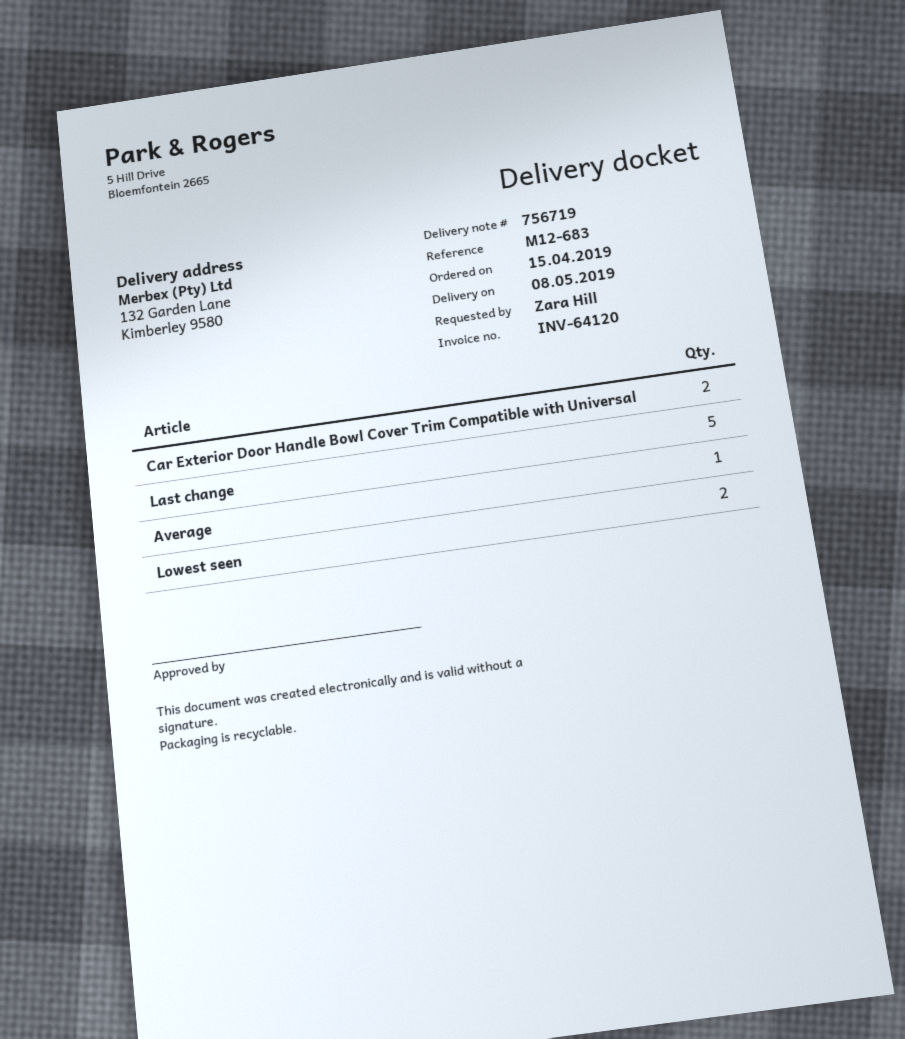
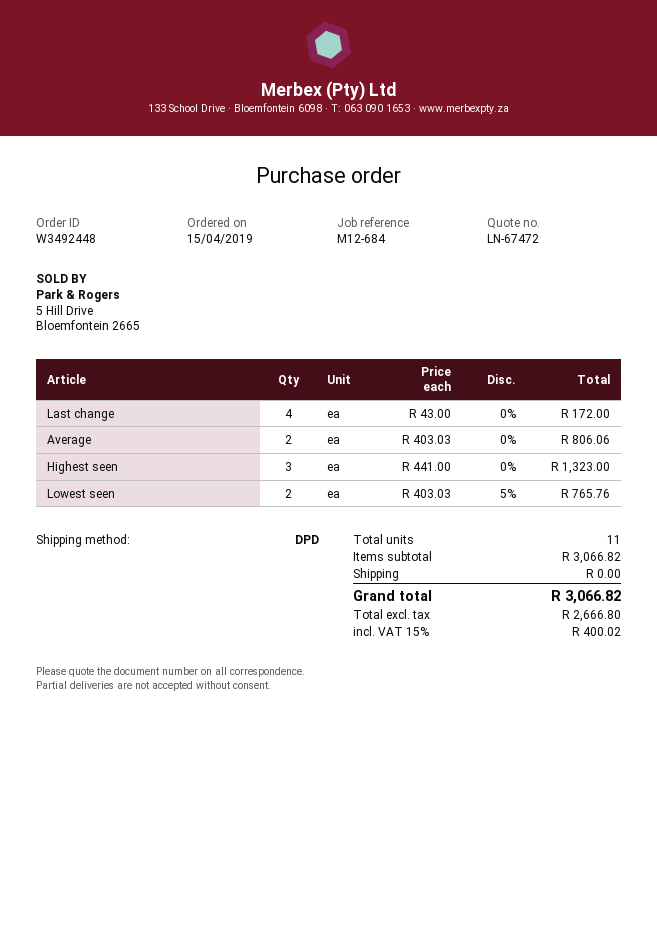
reference: M12-683 -> M12-684
Car Exterior Door Handle Bowl Cover Trim Compatible with Universal: 2 -> none
Last change: 5 -> 4
Average: 1 -> 2
Highest seen: none -> 3

